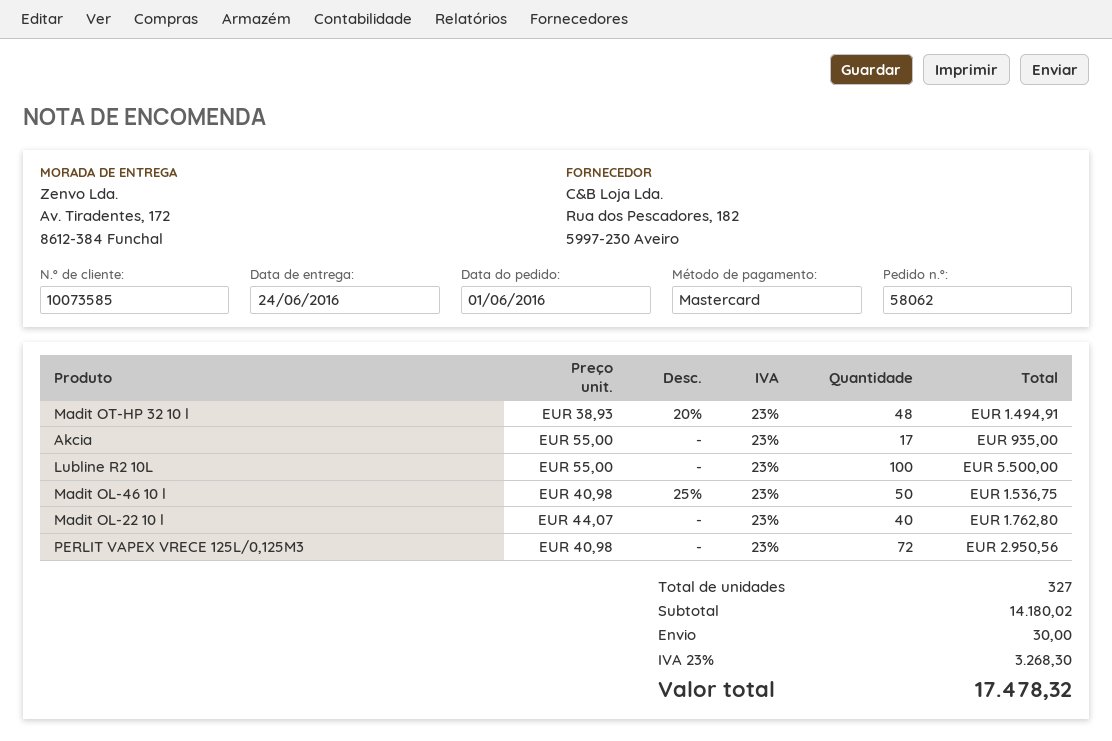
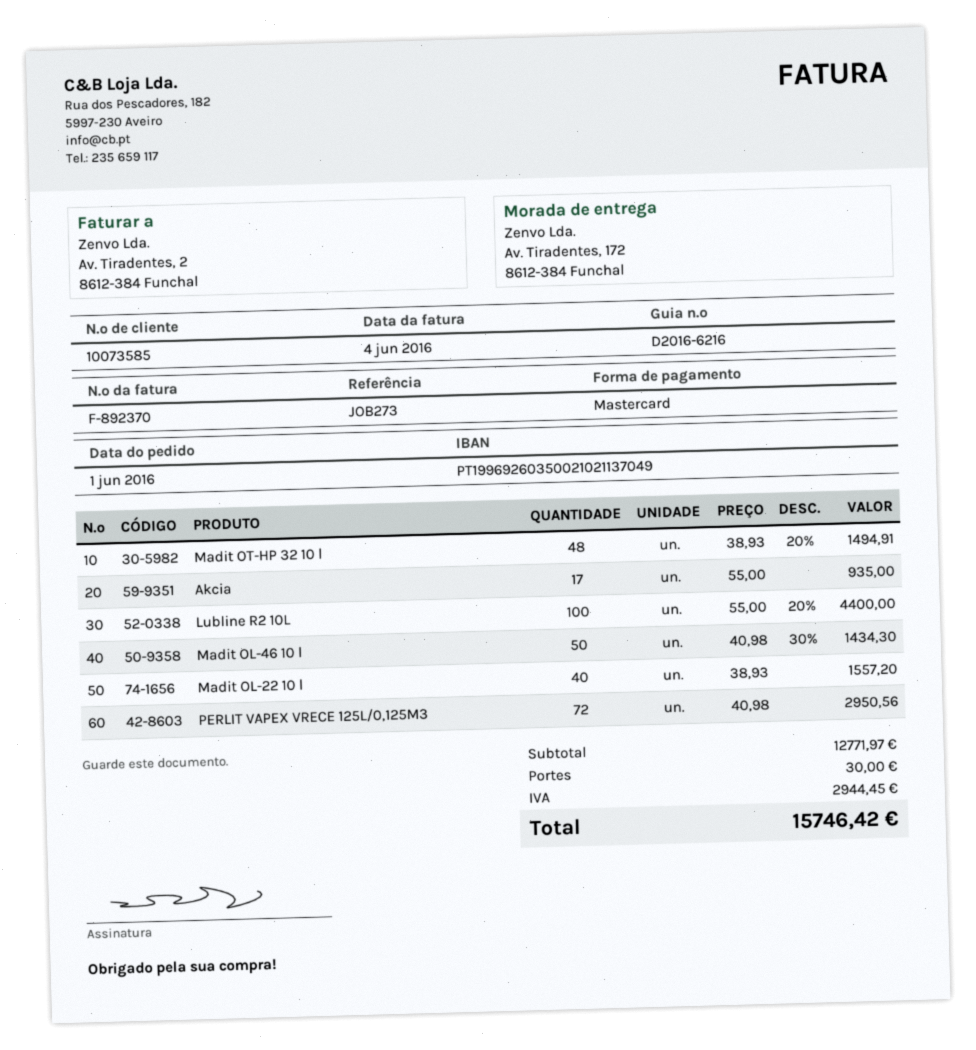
Lubline R2 10L: 100 x 55.00 = 5500.00 -> 100 x 55.00 - 20% = 4400.00
Madit OL-46 10 l: 50 x 40.98 - 25% = 1536.75 -> 50 x 40.98 - 30% = 1434.30
Madit OL-22 10 l: 40 x 44.07 = 1762.80 -> 40 x 38.93 = 1557.20
subtotal: 14180.02 -> 12771.97
tax: 3268.30 -> 2944.45
total: 17478.32 -> 15746.42

